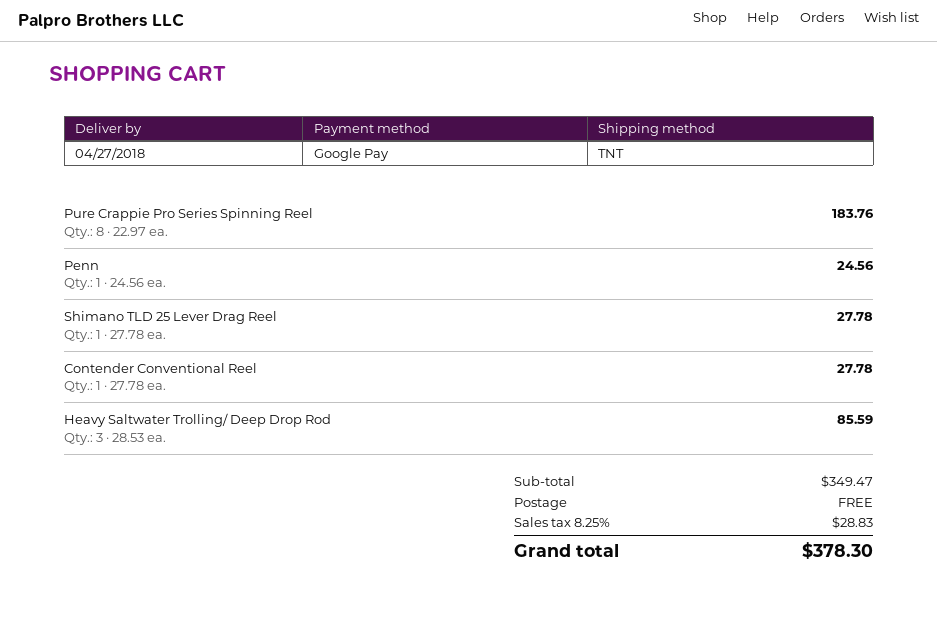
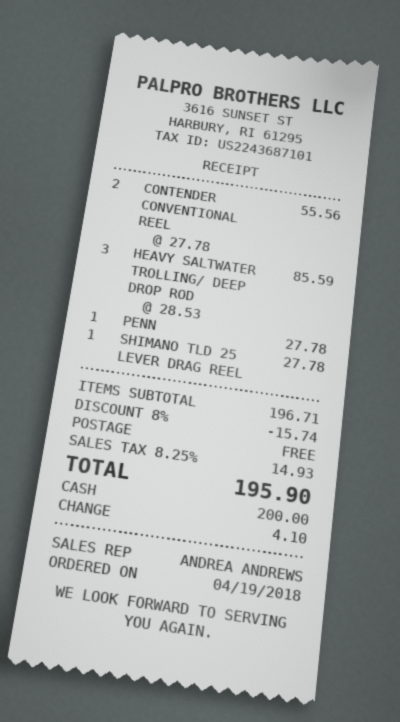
payment method: Google Pay -> cash
Pure Crappie Pro Series Spinning Reel: 8 x 22.97 = 183.76 -> none
Penn: 1 x 24.56 = 24.56 -> 1 x 27.78 = 27.78
Contender Conventional Reel: 1 x 27.78 = 27.78 -> 2 x 27.78 = 55.56
subtotal: 349.47 -> 196.71
discount: none -> 8% = 15.74
tax: 8.25% = 28.83 -> 8.25% = 14.93
total: 378.30 -> 195.90

